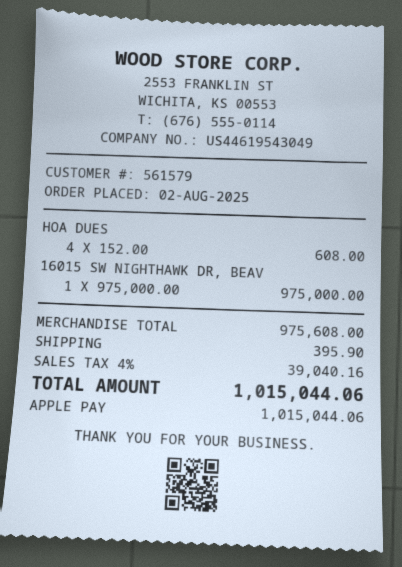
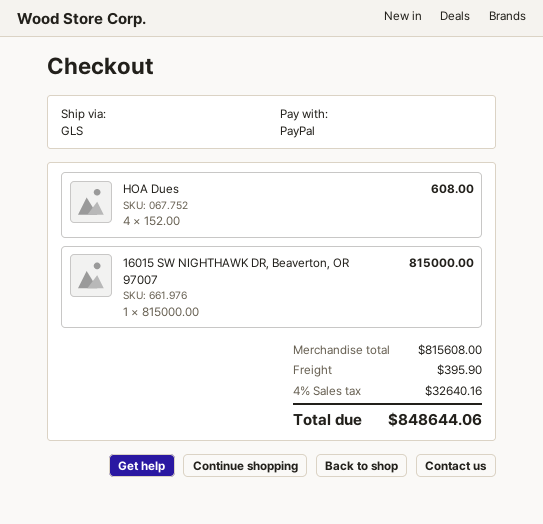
payment method: Apple Pay -> PayPal
16015 SW NIGHTHAWK DR, BEAV: 1 x 975000.00 = 975000.00 -> 1 x 815000.00 = 815000.00
subtotal: 975608.00 -> 815608.00
tax: 4% = 39040.16 -> 4% = 32640.16
total: 1015044.06 -> 848644.06

